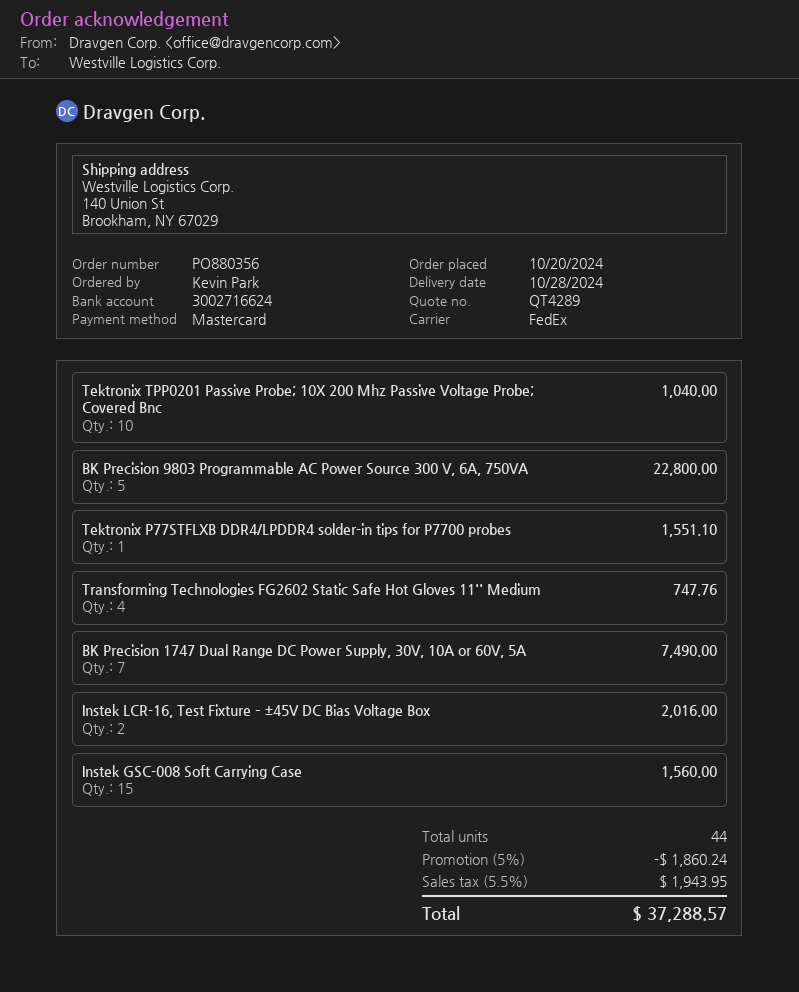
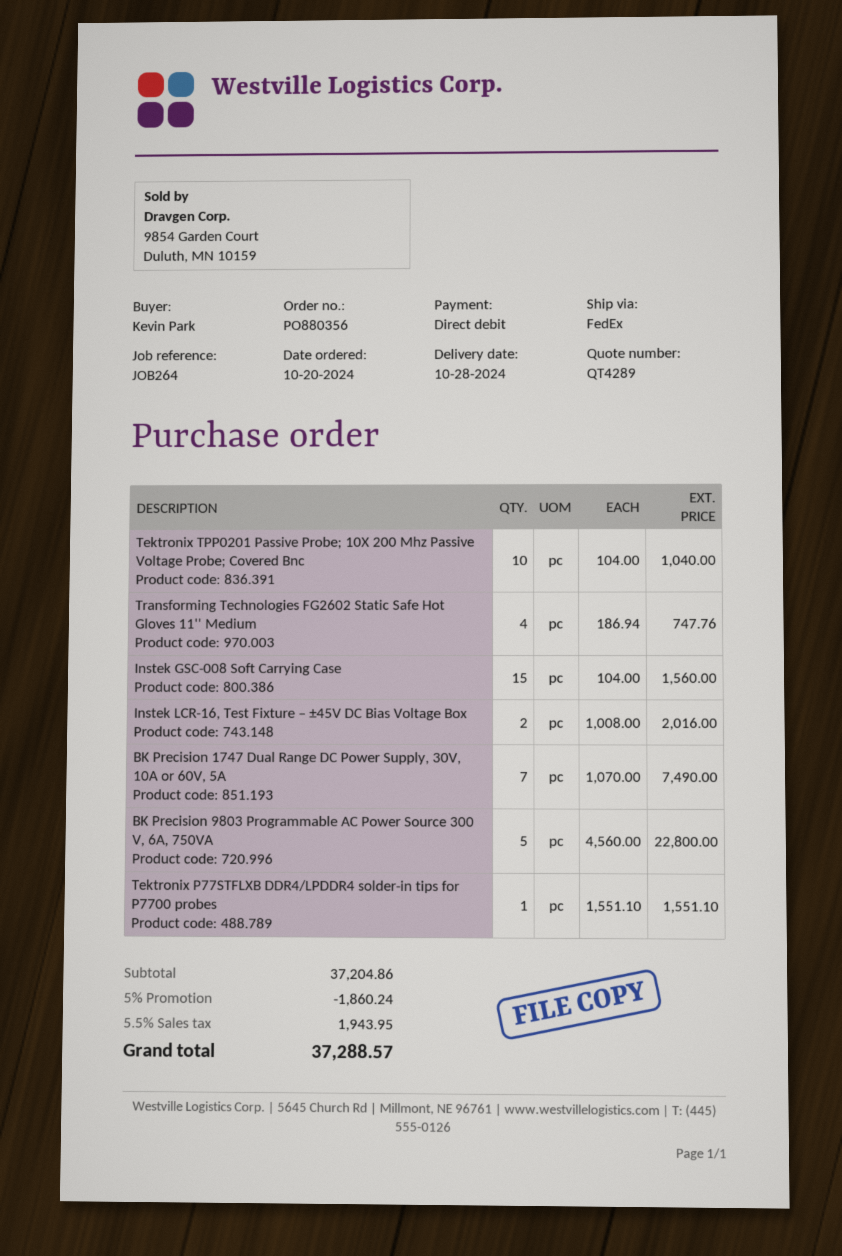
payment method: Mastercard -> direct debit

